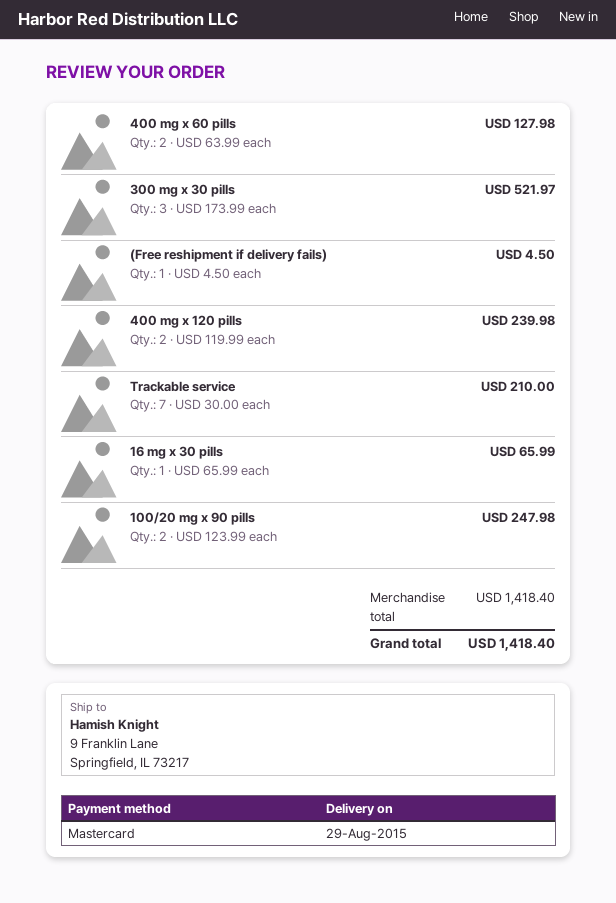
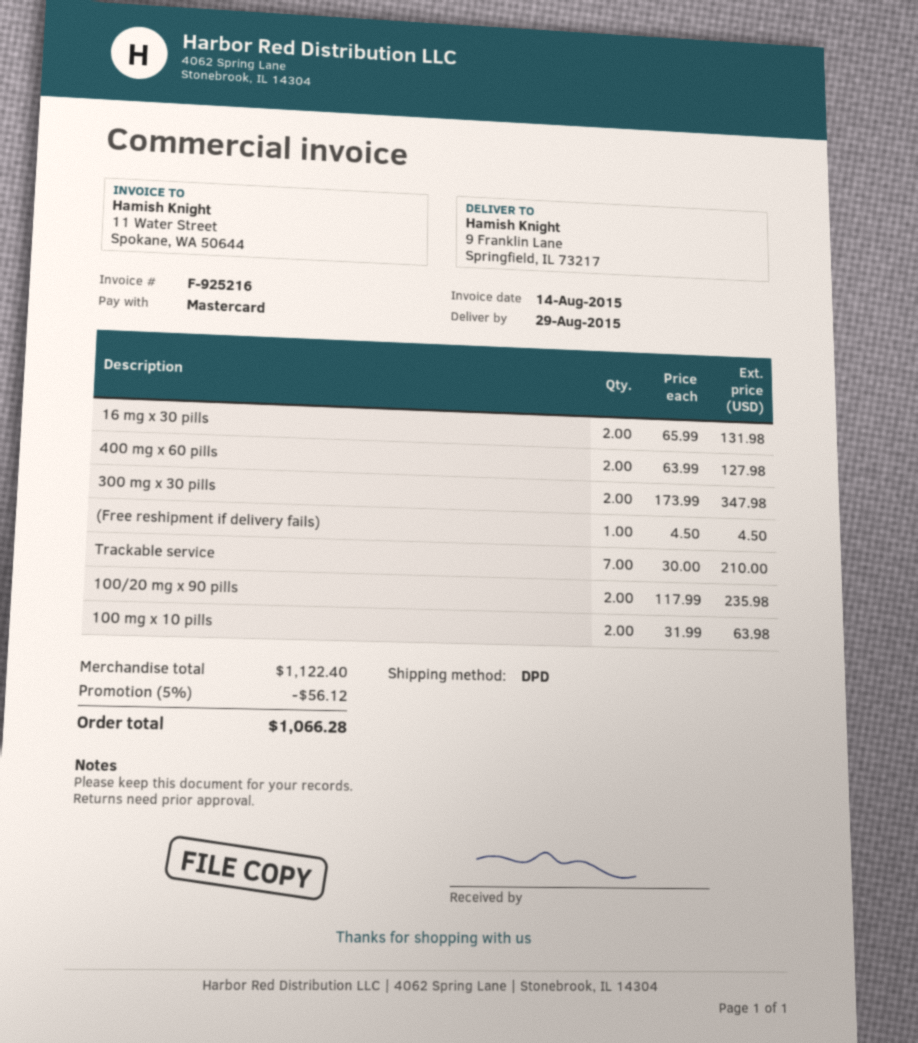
300 mg x 30 pills: 3 x 173.99 = 521.97 -> 2 x 173.99 = 347.98
400 mg x 120 pills: 2 x 119.99 = 239.98 -> none
16 mg x 30 pills: 1 x 65.99 = 65.99 -> 2 x 65.99 = 131.98
100/20 mg x 90 pills: 2 x 123.99 = 247.98 -> 2 x 117.99 = 235.98
100 mg x 10 pills: none -> 2 x 31.99 = 63.98
subtotal: 1418.40 -> 1122.40
discount: none -> 5% = 56.12
total: 1418.40 -> 1066.28

